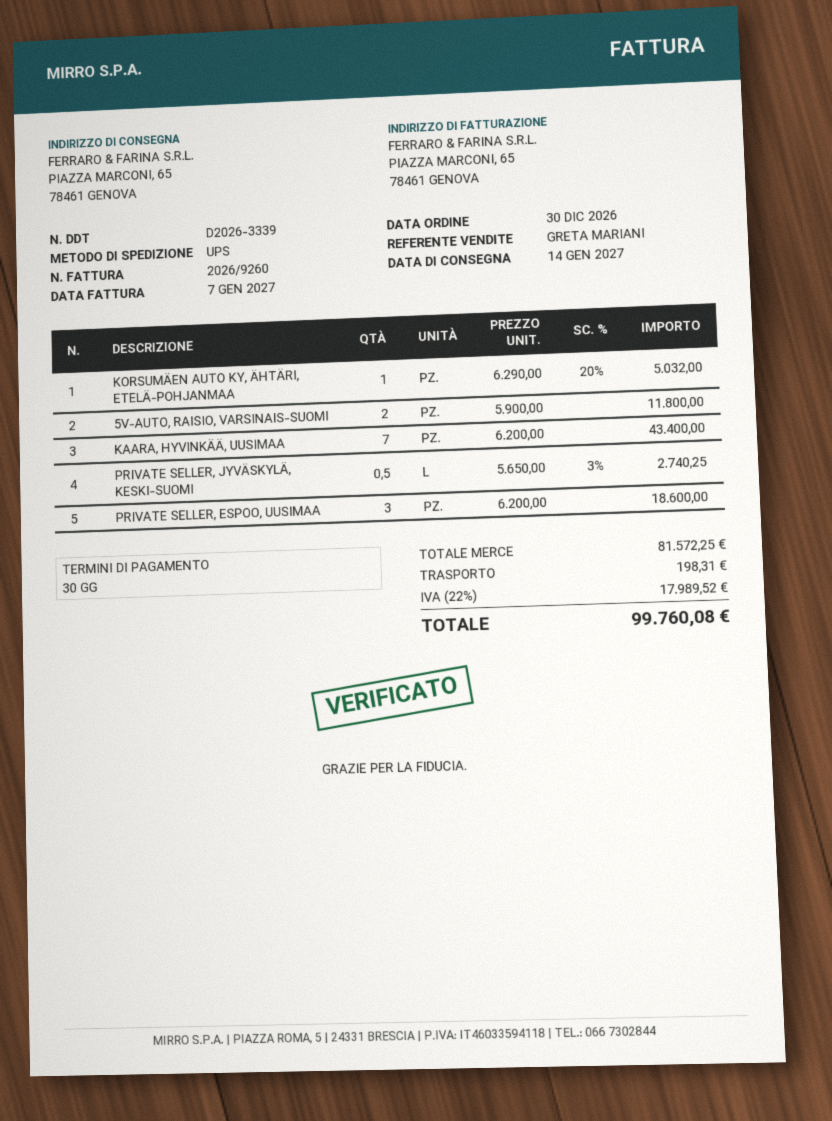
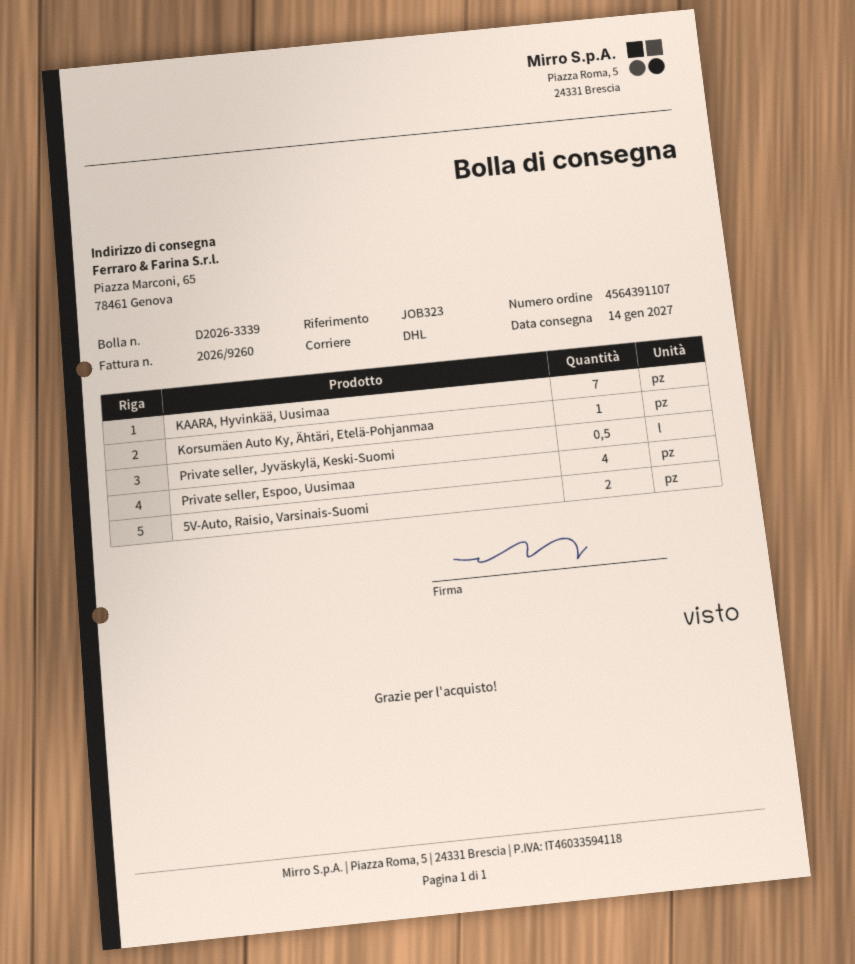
shipping method: UPS -> DHL
PRIVATE SELLER, ESPOO, UUSIMAA: 3 -> 4

